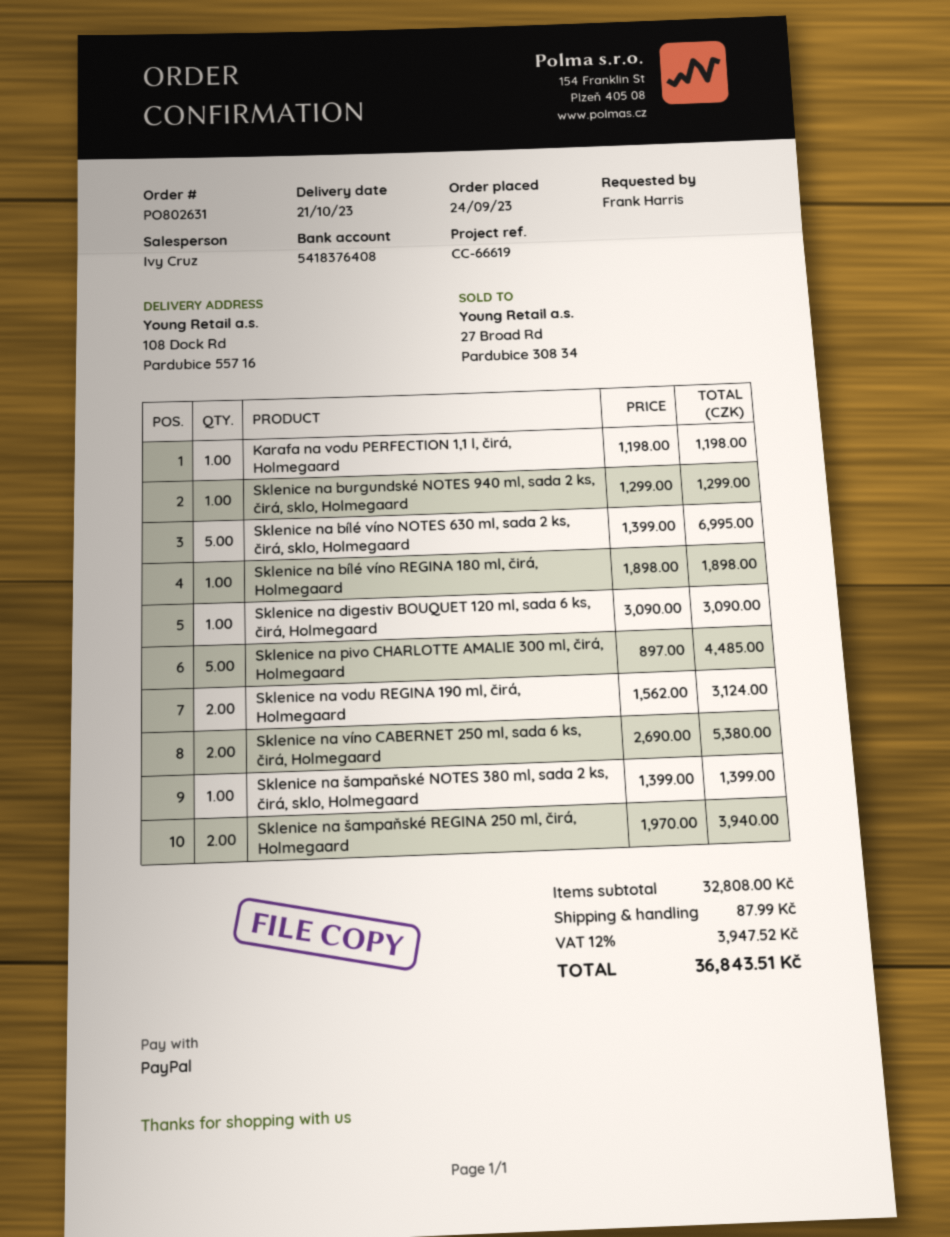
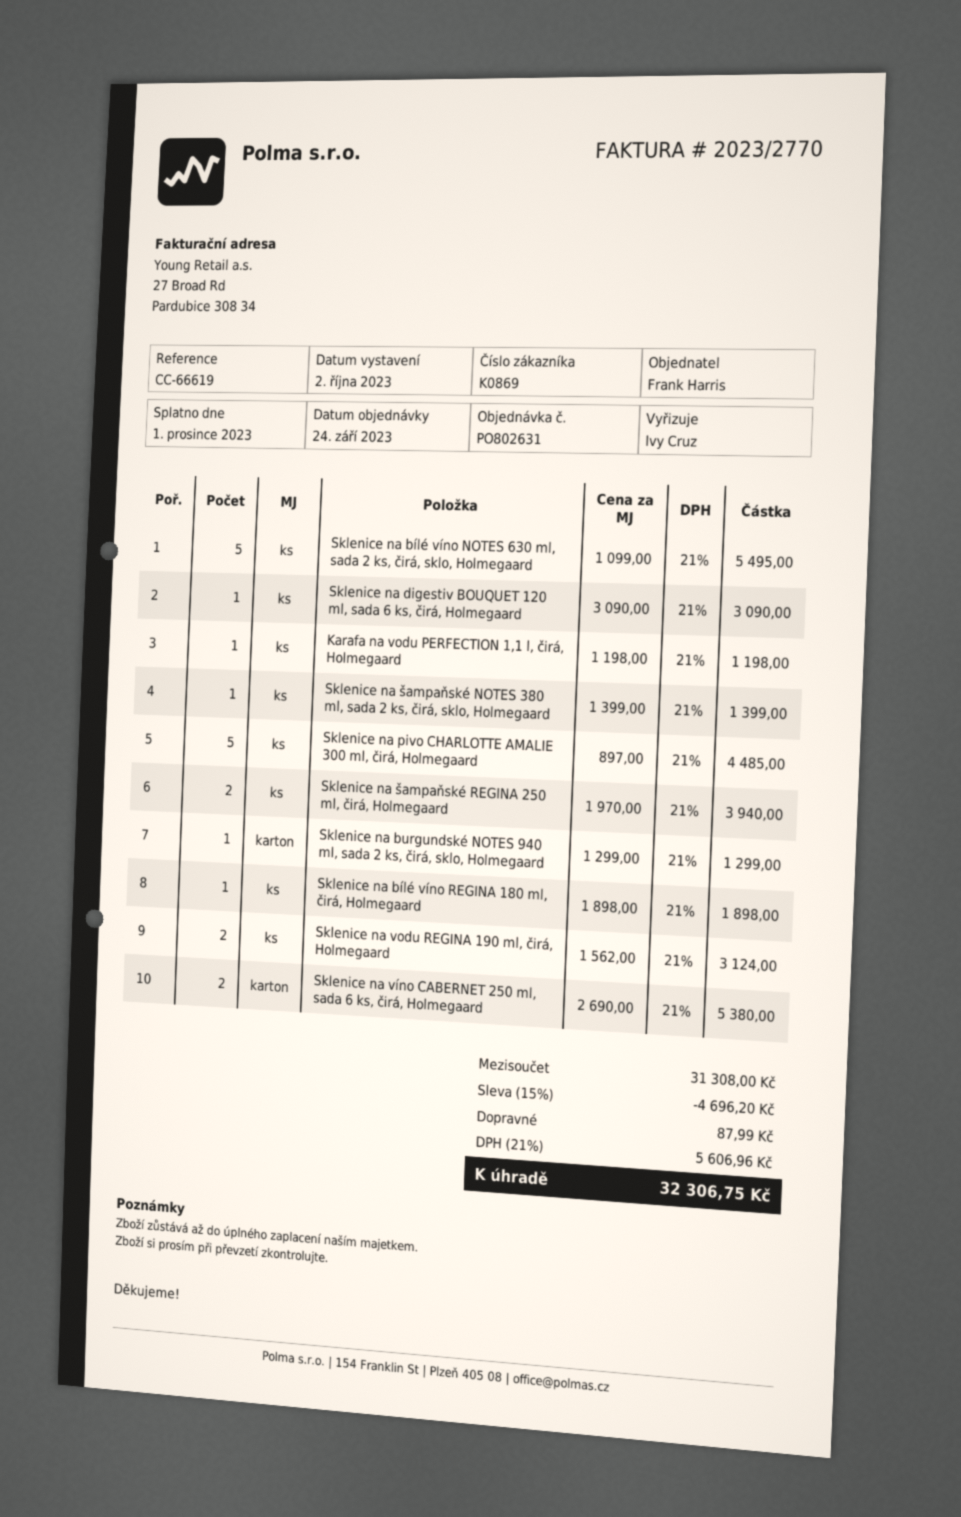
Sklenice na bílé víno NOTES 630 ml, sada 2 ks, čirá, sklo, Holmegaard: 5 x 1399.00 = 6995.00 -> 5 x 1099.00 = 5495.00
subtotal: 32808.00 -> 31308.00
discount: none -> 15% = 4696.20
tax: 12% = 3947.52 -> 21% = 5606.96
total: 36843.51 -> 32306.75

